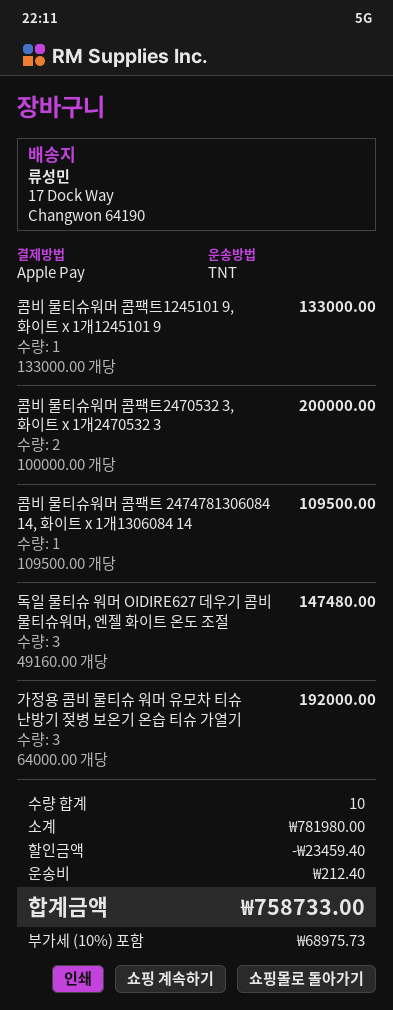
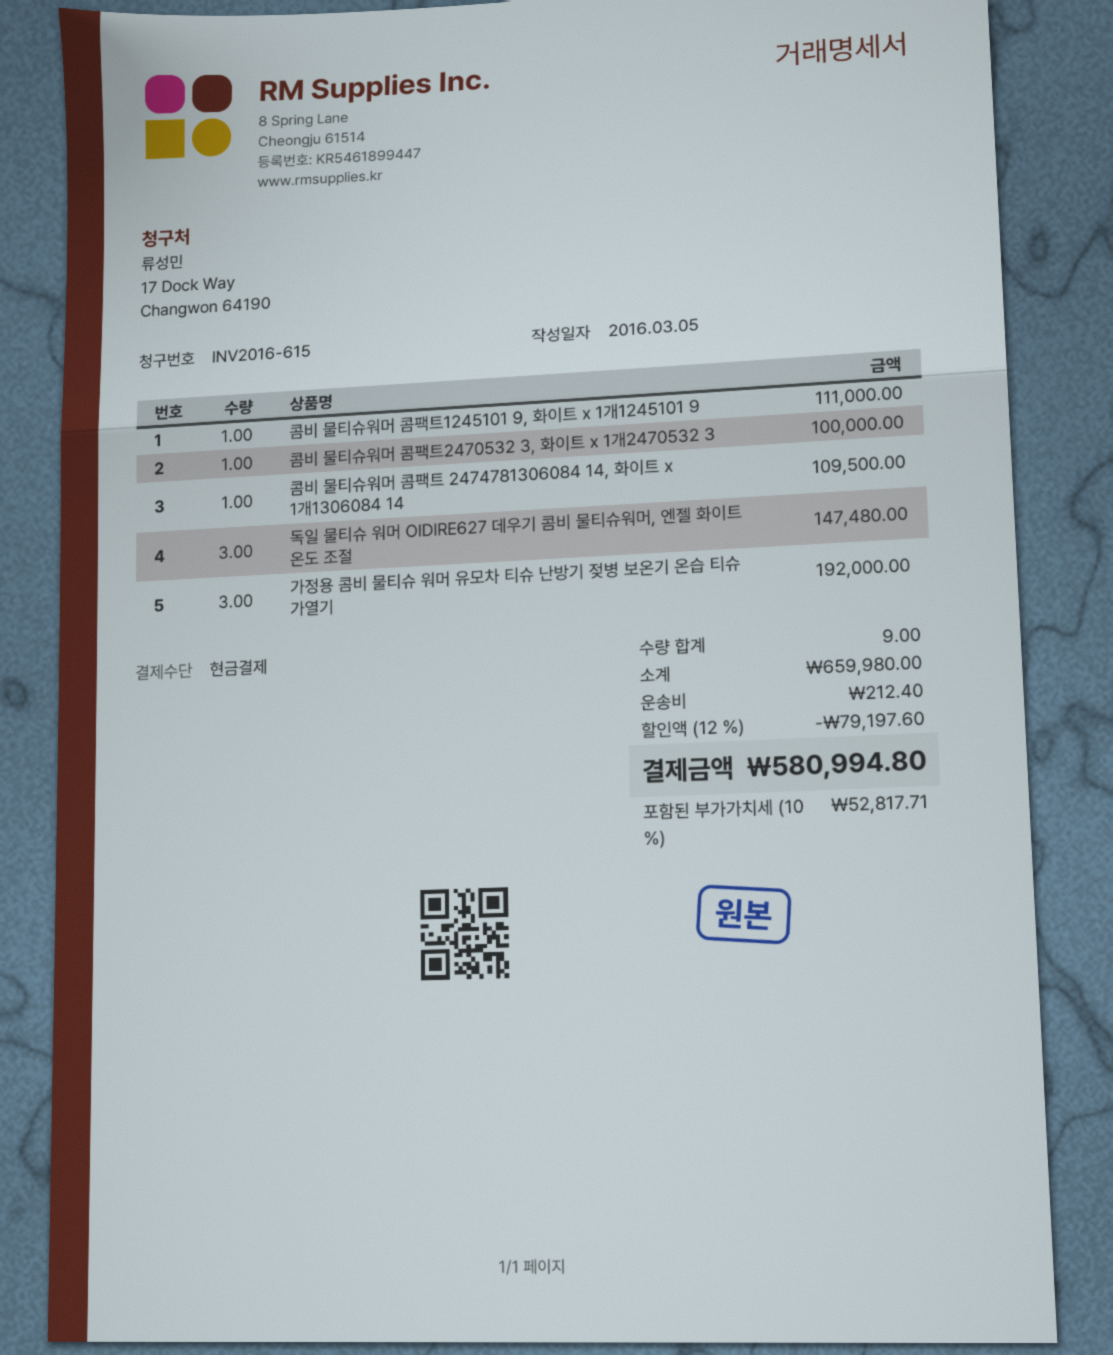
payment method: Apple Pay -> cash
콤비 물티슈워머 콤팩트1245101 9, 화이트 x 1개1245101 9: 1 for 133000.00 -> 1 for 111000.00
콤비 물티슈워머 콤팩트2470532 3, 화이트 x 1개2470532 3: 2 for 200000.00 -> 1 for 100000.00
total quantity: 10 -> 9
subtotal: 781980.00 -> 659980.00
discount: 23459.40 -> 79197.60
tax: 10% = 68975.73 -> 10% = 52817.71
total: 758733.00 -> 580994.80

